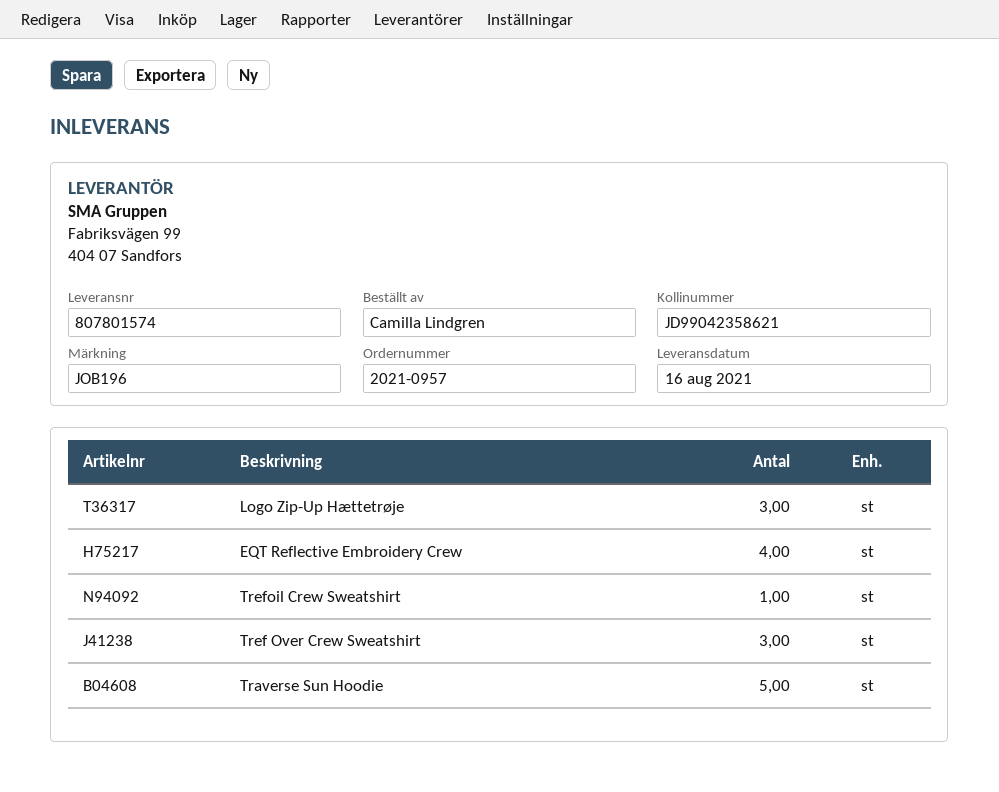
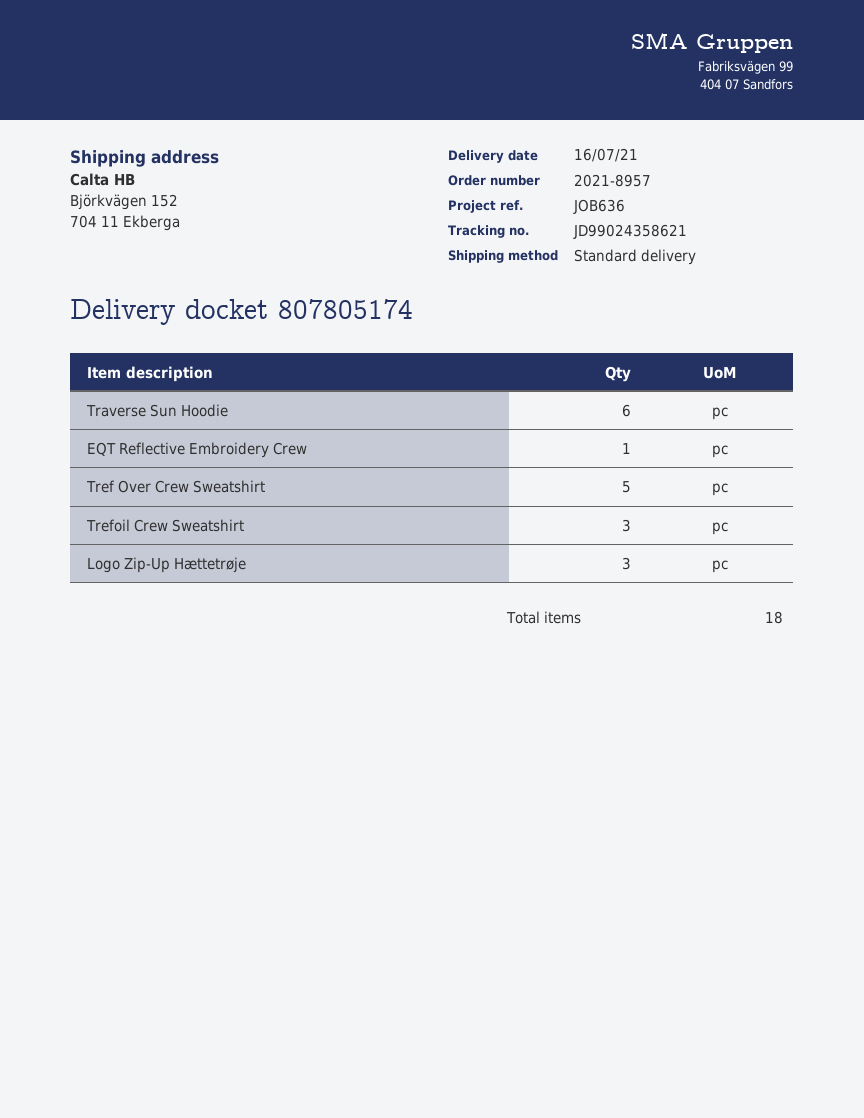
order number: 2021-0957 -> 2021-8957
delivery note number: 807801574 -> 807805174
delivery date: 2021-08-16 -> 2021-07-16
reference: JOB196 -> JOB636
tracking number: JD99042358621 -> JD99024358621
EQT Reflective Embroidery Crew: 4 -> 1
Trefoil Crew Sweatshirt: 1 -> 3
Tref Over Crew Sweatshirt: 3 -> 5
Traverse Sun Hoodie: 5 -> 6

